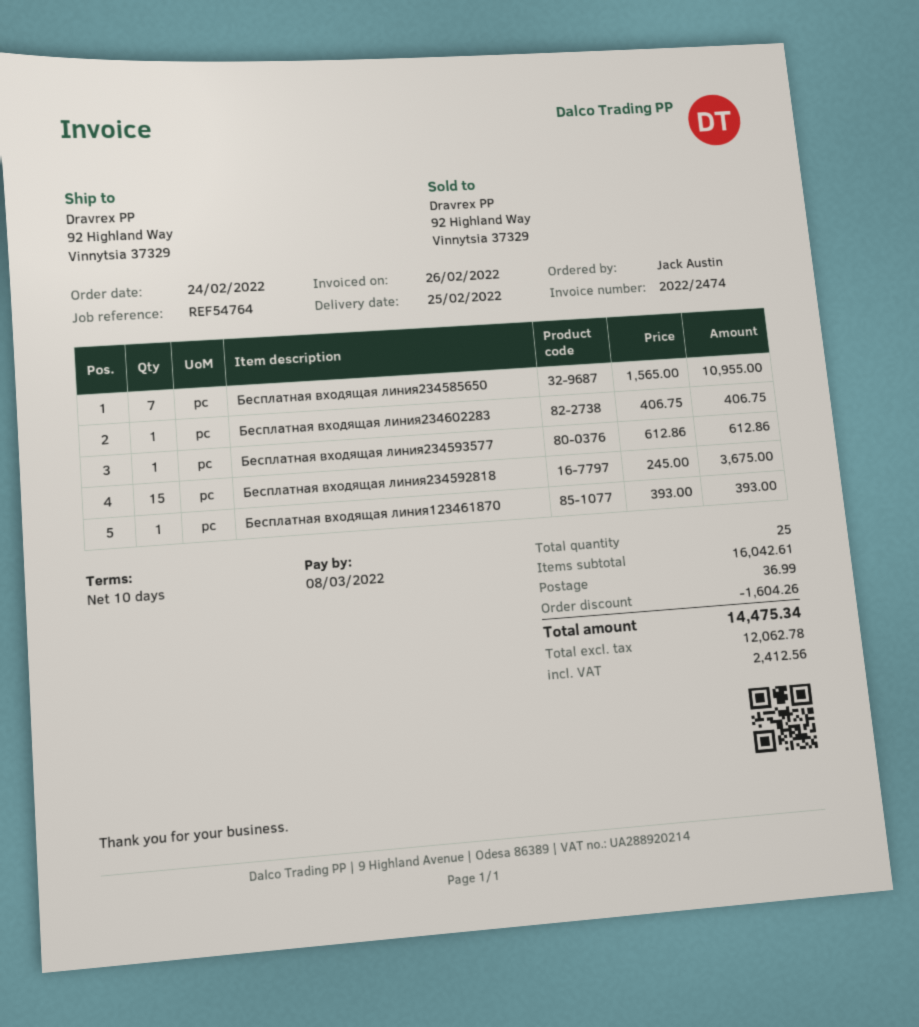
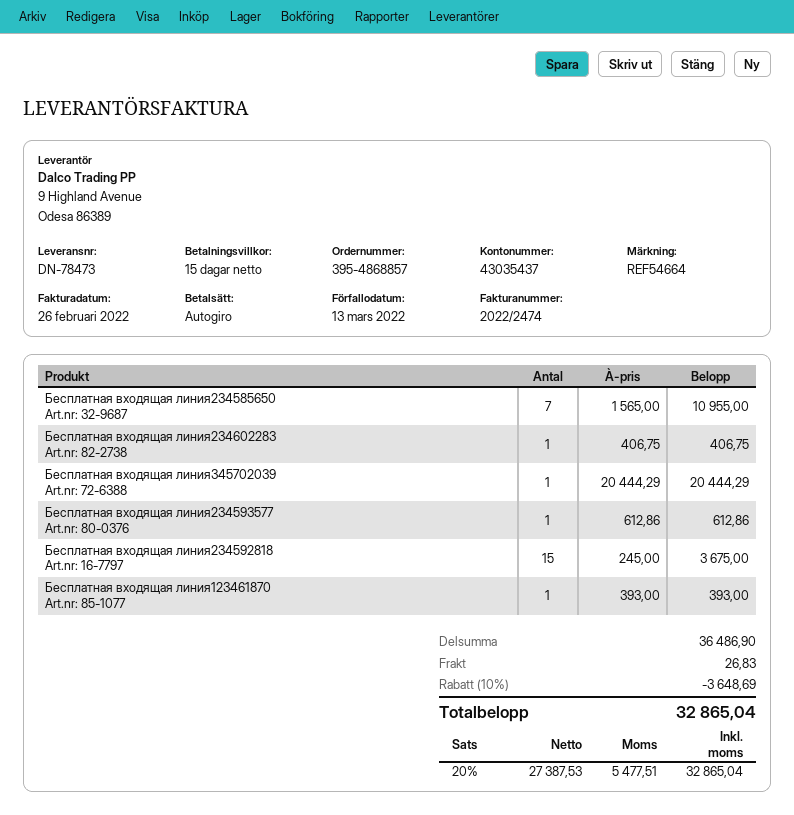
payment terms: 10 days -> 15 days
due date: 2022-03-08 -> 2022-03-13
reference: REF54764 -> REF54664
Бесплатная входящая линия345702039: none -> 1 x 20444.29 = 20444.29
subtotal: 16042.61 -> 36486.90
discount: 1604.26 -> 3648.69
shipping: 36.99 -> 26.83
net: 12062.78 -> 27387.53
tax: 2412.56 -> 5477.51
total: 14475.34 -> 32865.04

